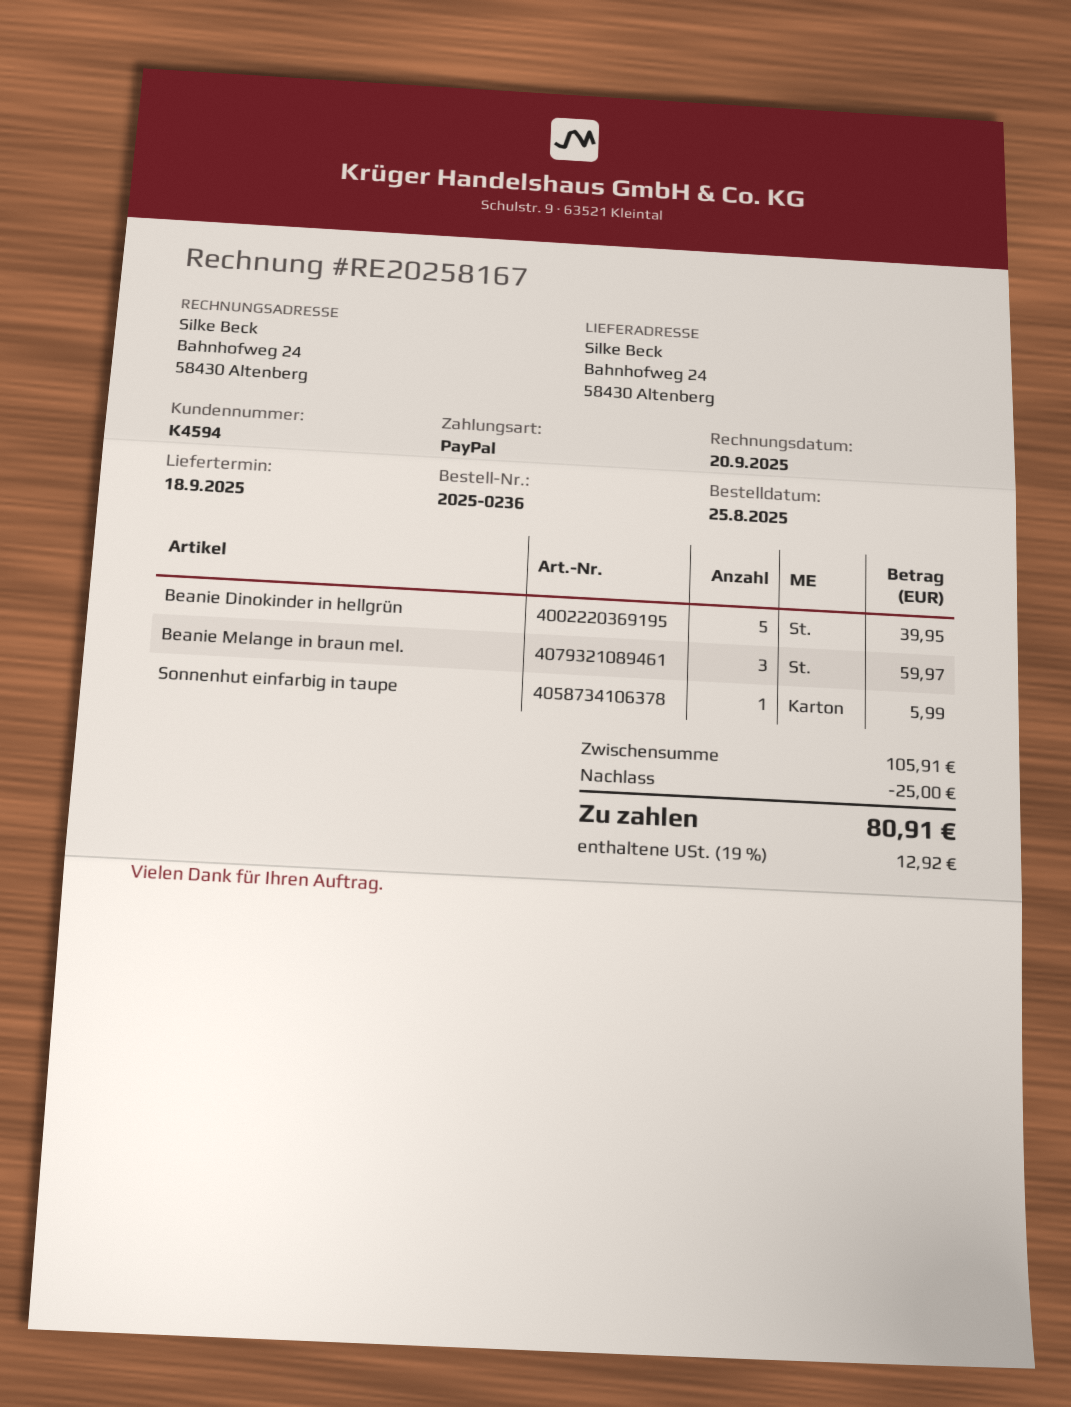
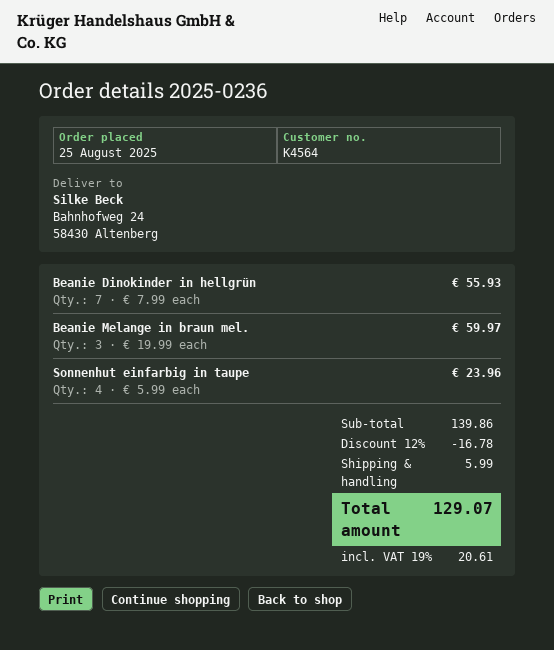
customer number: K4594 -> K4564
Beanie Dinokinder in hellgrün: 5 for 39.95 -> 7 for 55.93
Sonnenhut einfarbig in taupe: 1 for 5.99 -> 4 for 23.96
subtotal: 105.91 -> 139.86
discount: 25.00 -> 16.78
shipping: none -> 5.99
tax: 19% = 12.92 -> 19% = 20.61
total: 80.91 -> 129.07

